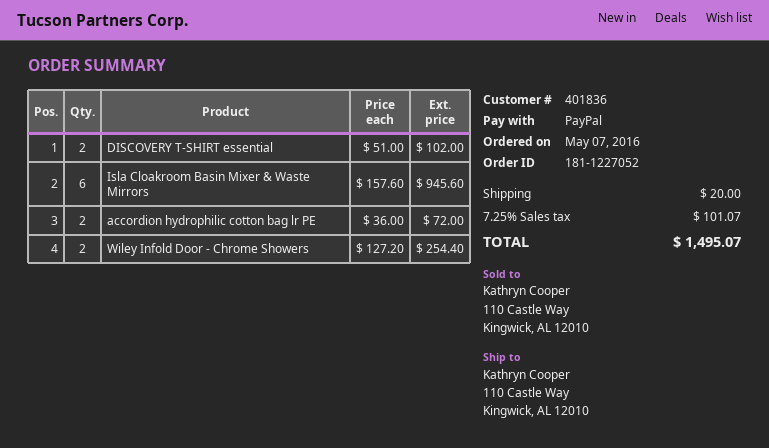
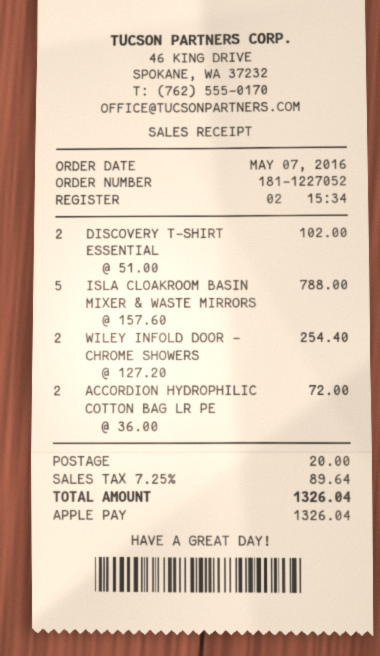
payment method: PayPal -> Apple Pay
Isla Cloakroom Basin Mixer & Waste Mirrors: 6 x 157.60 = 945.60 -> 5 x 157.60 = 788.00
tax: 7.25% = 101.07 -> 7.25% = 89.64
total: 1495.07 -> 1326.04

